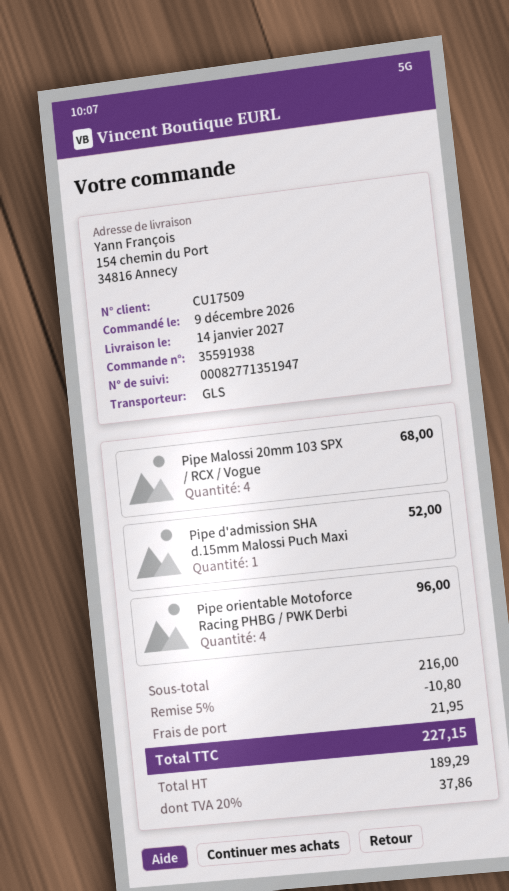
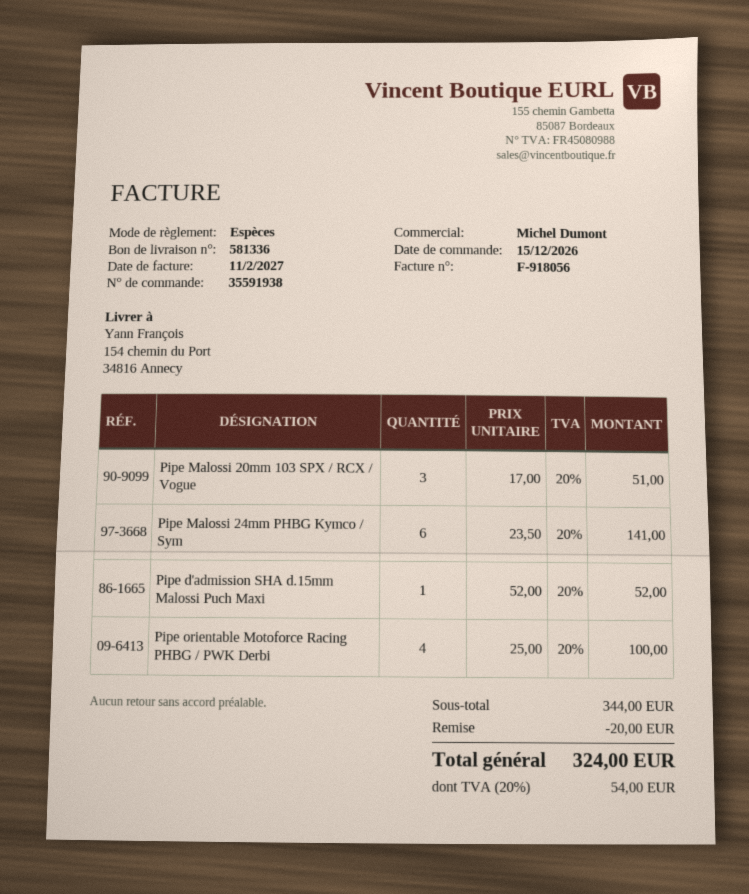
order date: 2026-12-09 -> 2026-12-15
Pipe Malossi 20mm 103 SPX / RCX / Vogue: 4 for 68.00 -> 3 for 51.00
Pipe orientable Motoforce Racing PHBG / PWK Derbi: 4 for 96.00 -> 4 for 100.00
Pipe Malossi 24mm PHBG Kymco / Sym: none -> 6 for 141.00
subtotal: 216.00 -> 344.00
discount: 10.80 -> 20.00
shipping: 21.95 -> none
tax: 20% = 37.86 -> 20% = 54.00
total: 227.15 -> 324.00

